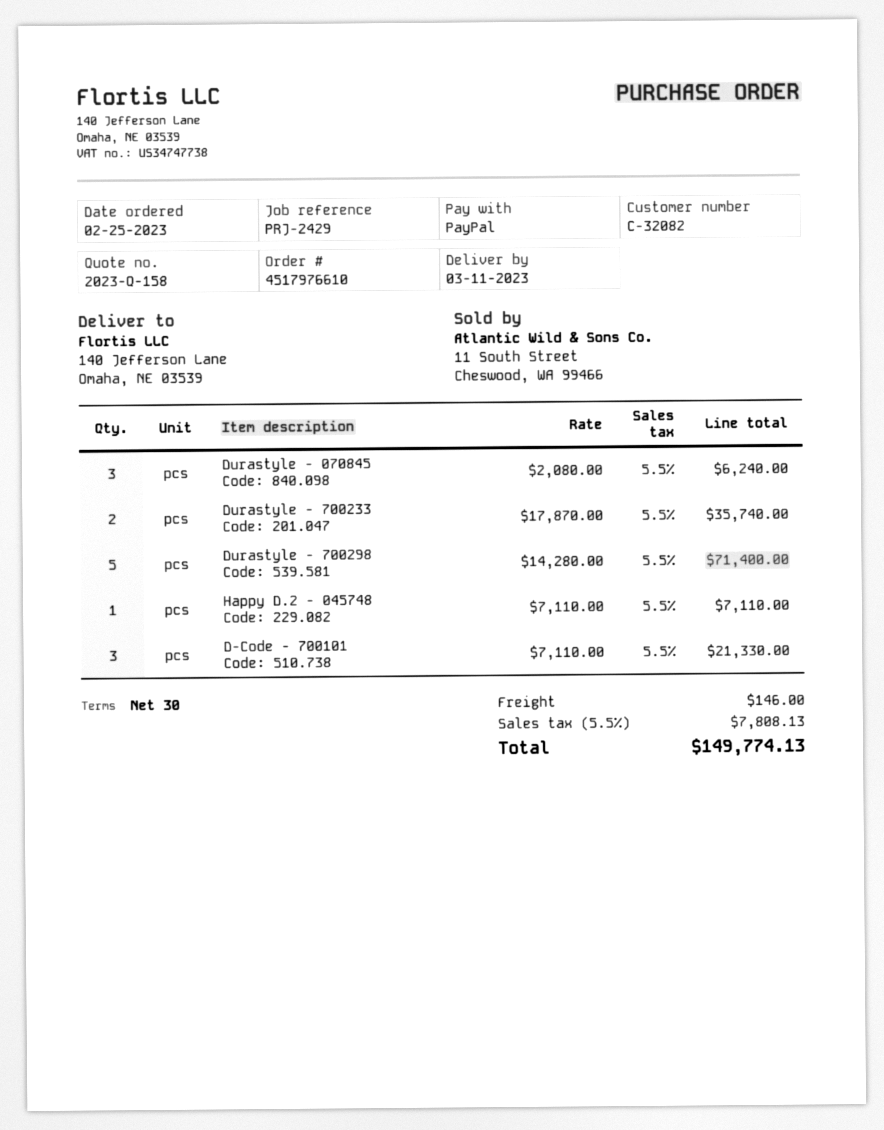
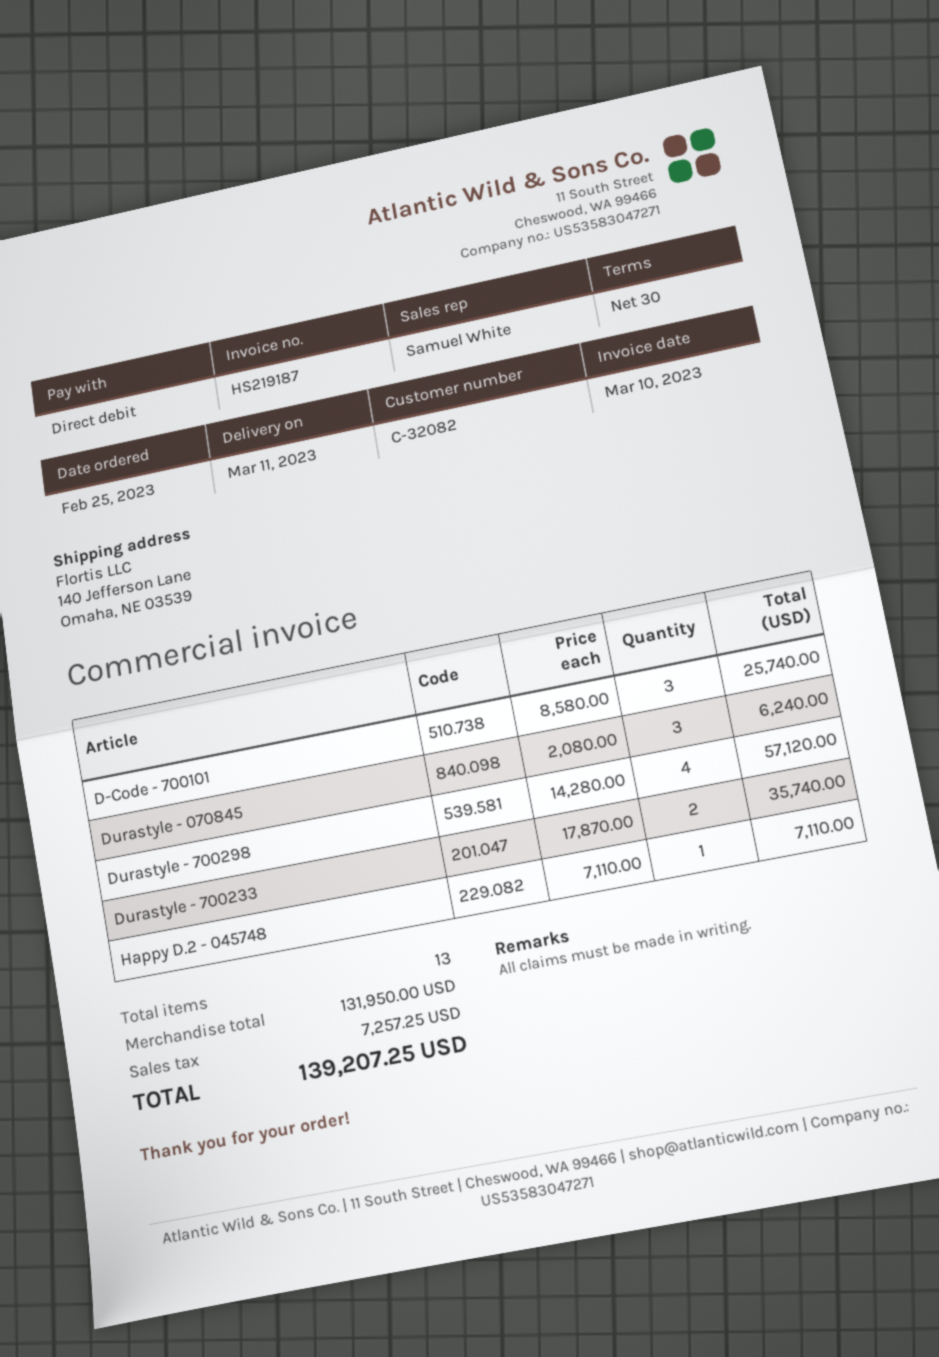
payment method: PayPal -> direct debit
Durastyle - 700298: 5 x 14280.00 = 71400.00 -> 4 x 14280.00 = 57120.00
D-Code - 700101: 3 x 7110.00 = 21330.00 -> 3 x 8580.00 = 25740.00
shipping: 146.00 -> none
tax: 7808.13 -> 7257.25
total: 149774.13 -> 139207.25

